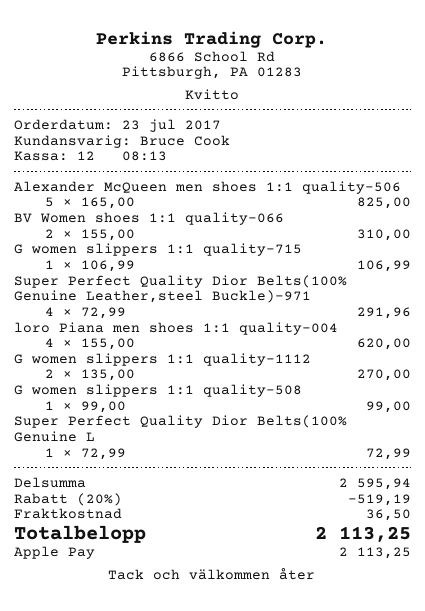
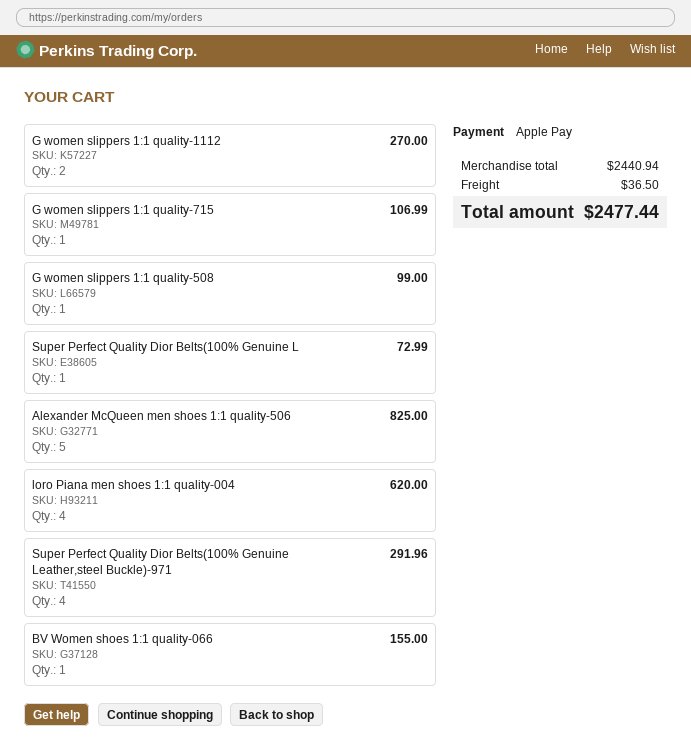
BV Women shoes 1:1 quality-066: 2 for 310.00 -> 1 for 155.00
subtotal: 2595.94 -> 2440.94
discount: 20% = 519.19 -> none
total: 2113.25 -> 2477.44

